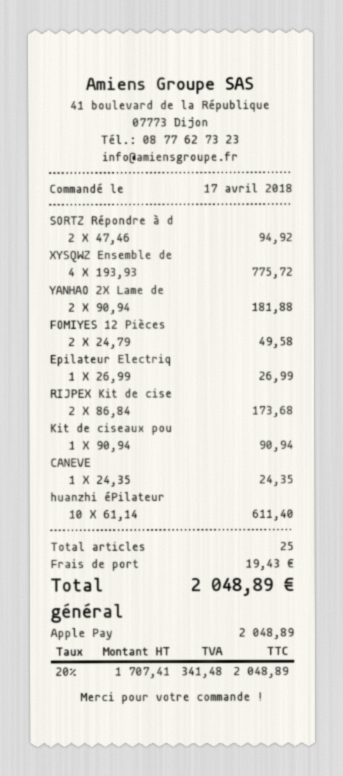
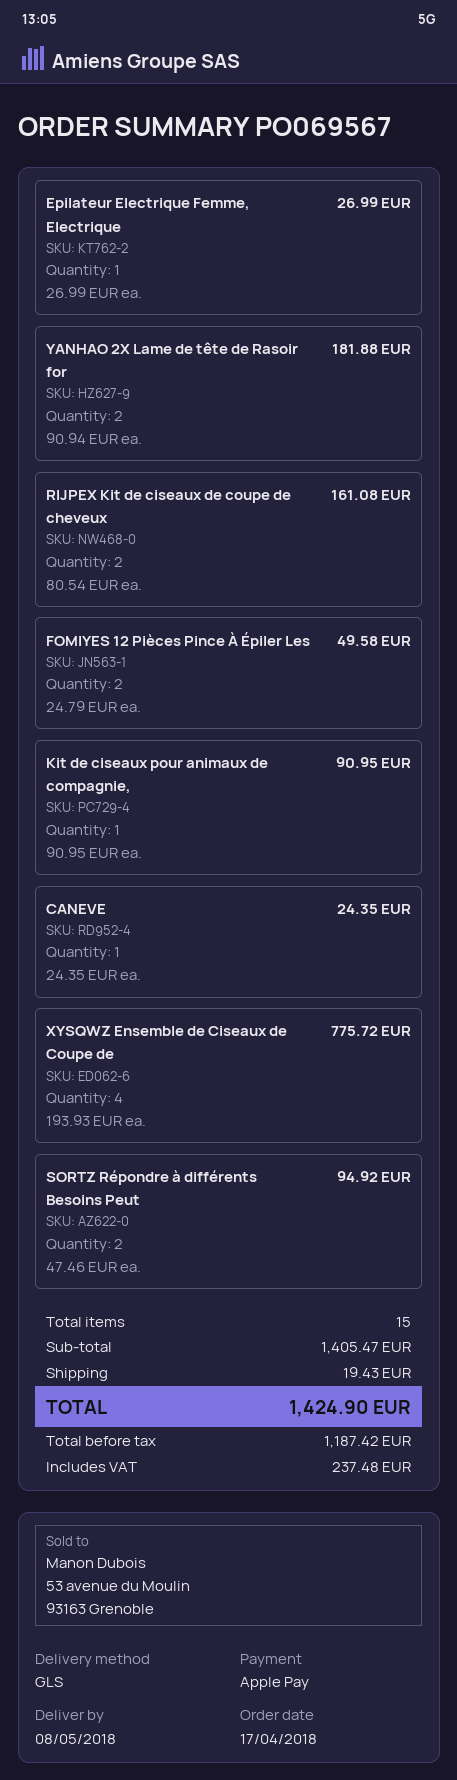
RIJPEX Kit de cise: 2 x 86.84 = 173.68 -> 2 x 80.54 = 161.08
Kit de ciseaux pou: 1 x 90.94 = 90.94 -> 1 x 90.95 = 90.95
huanzhi éPilateur: 10 x 61.14 = 611.40 -> none
total quantity: 25 -> 15
net: 1707.41 -> 1187.42
tax: 341.48 -> 237.48
total: 2048.89 -> 1424.90

